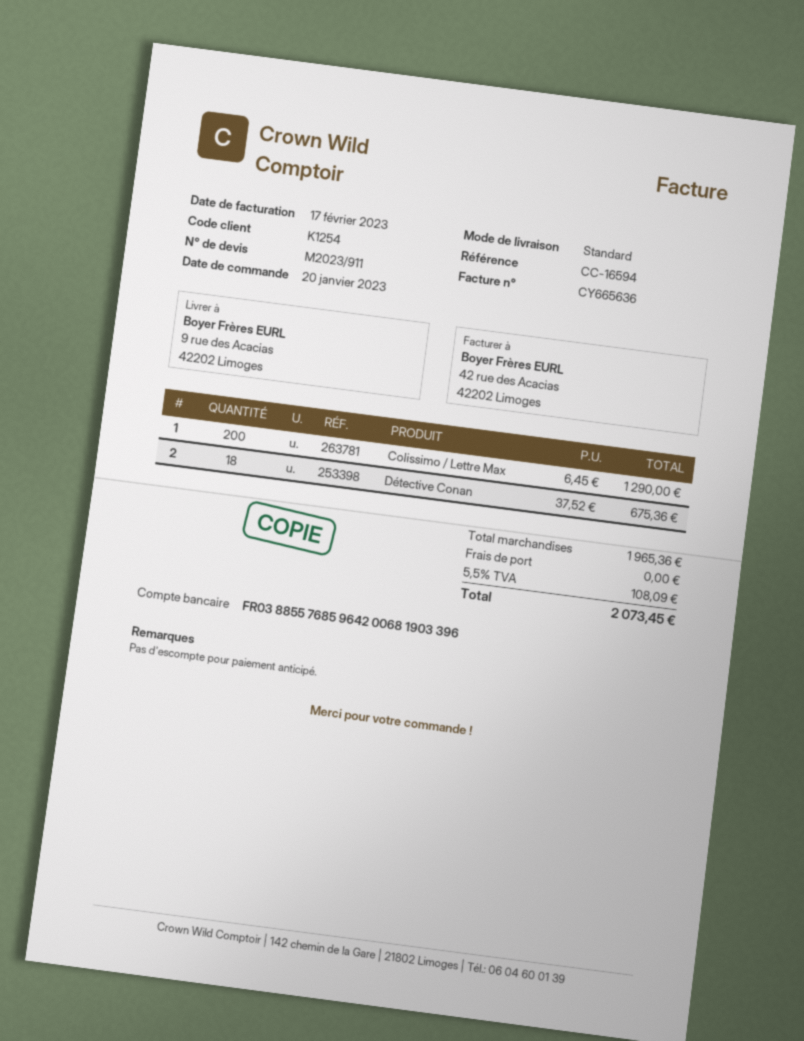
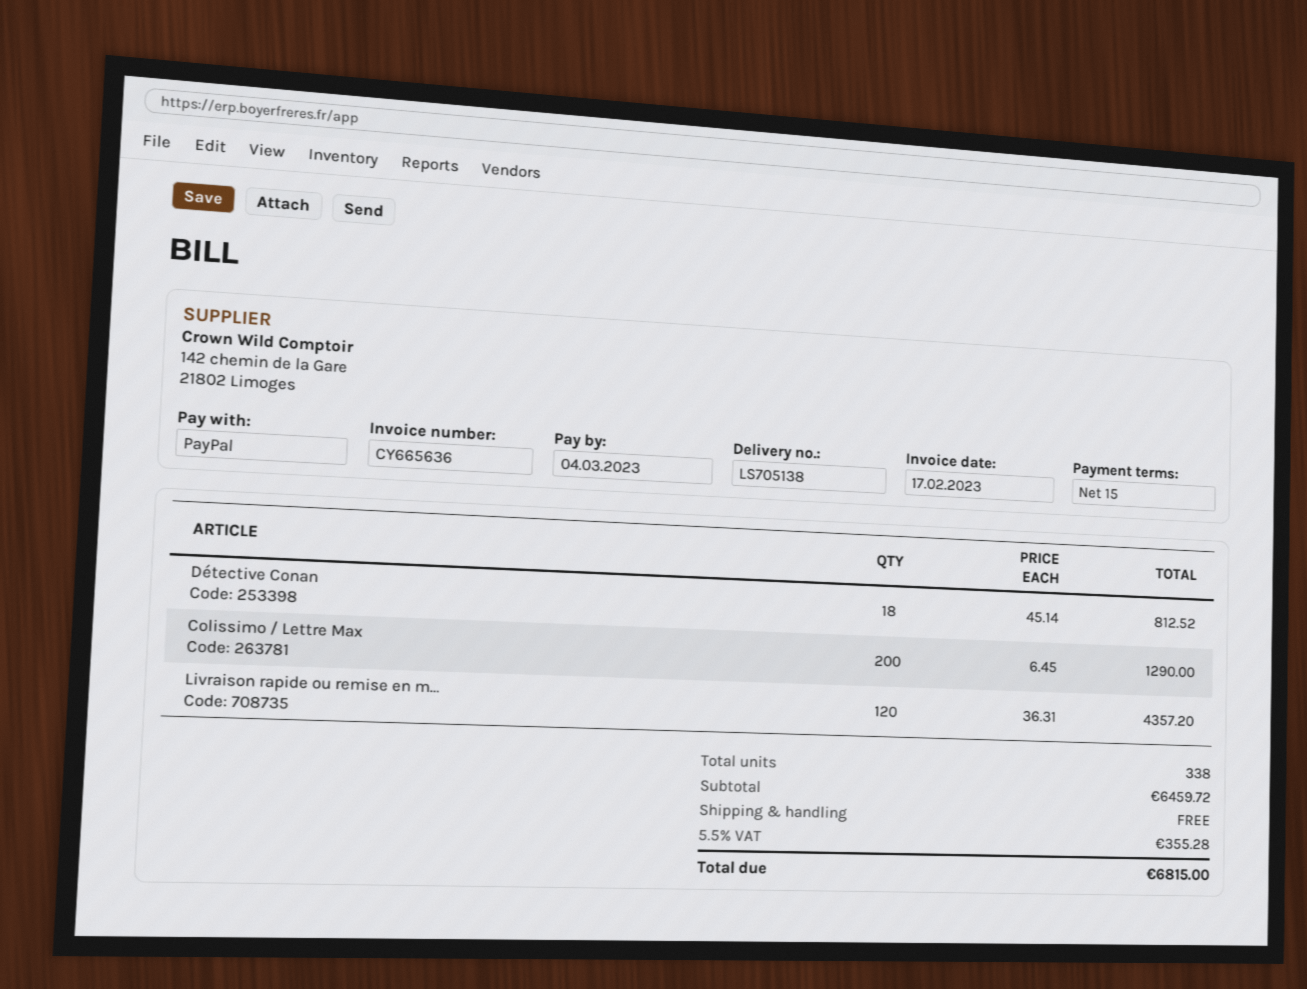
Détective Conan: 18 x 37.52 = 675.36 -> 18 x 45.14 = 812.52
Livraison rapide ou remise en m...: none -> 120 x 36.31 = 4357.20
subtotal: 1965.36 -> 6459.72
tax: 5.5% = 108.09 -> 5.5% = 355.28
total: 2073.45 -> 6815.00

